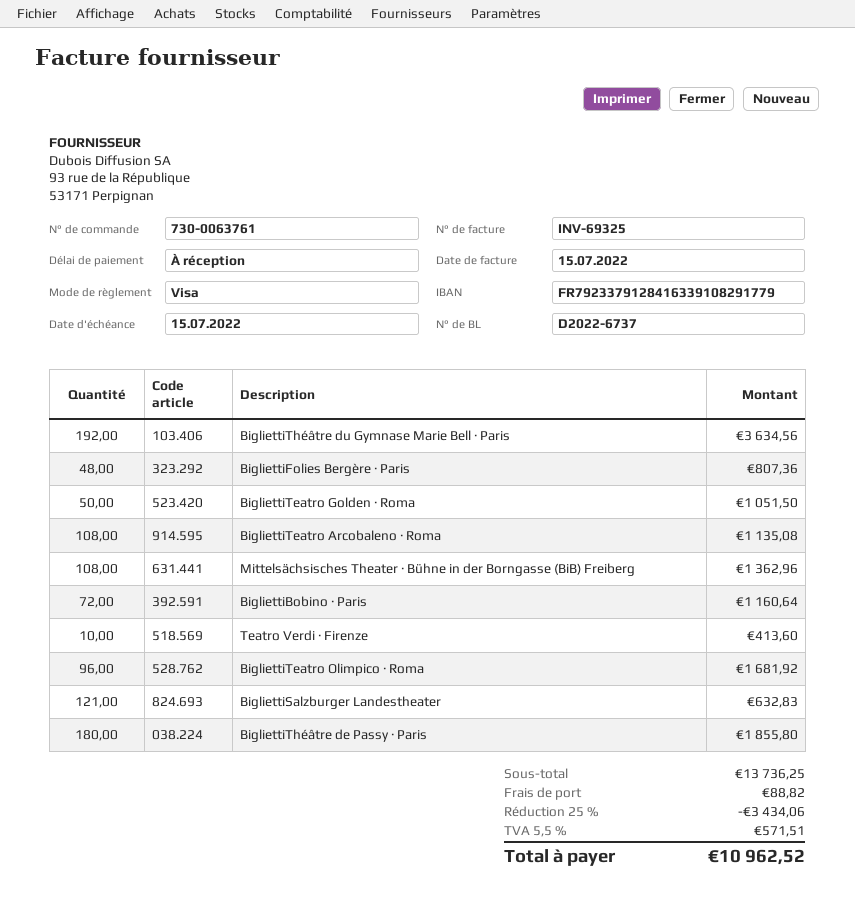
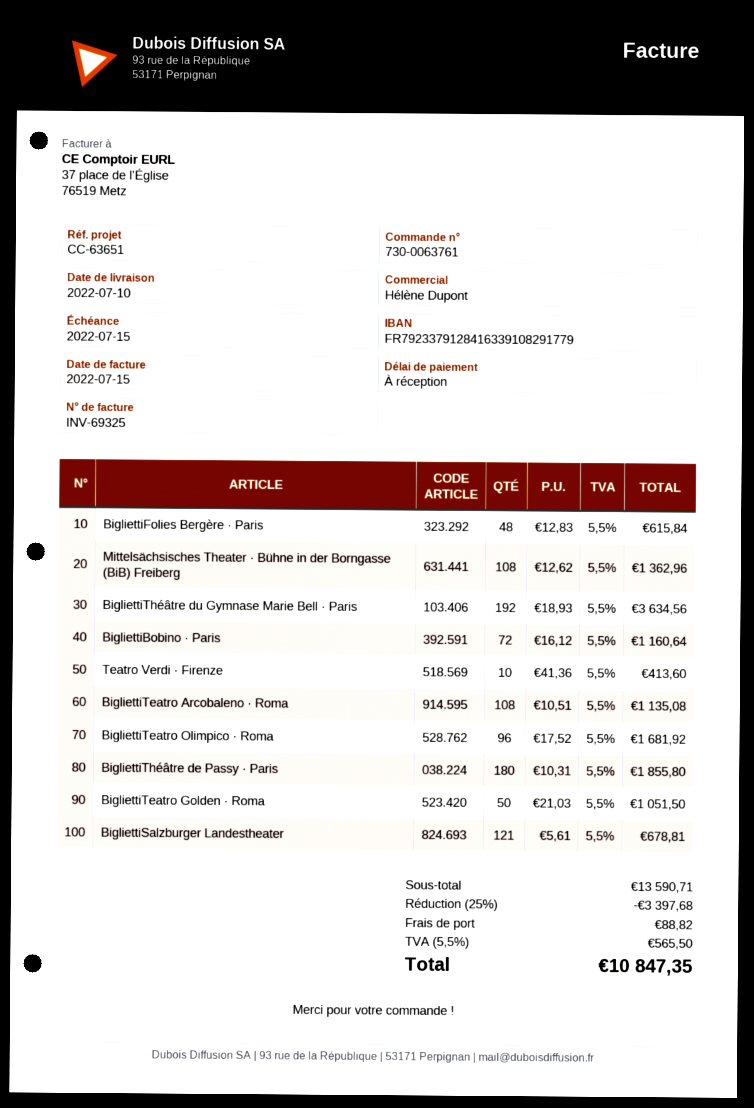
BigliettiFolies Bergère · Paris: 48 for 807.36 -> 48 for 615.84
BigliettiSalzburger Landestheater: 121 for 632.83 -> 121 for 678.81
subtotal: 13736.25 -> 13590.71
discount: 25% = 3434.06 -> 25% = 3397.68
tax: 5.5% = 571.51 -> 5.5% = 565.50
total: 10962.52 -> 10847.35

